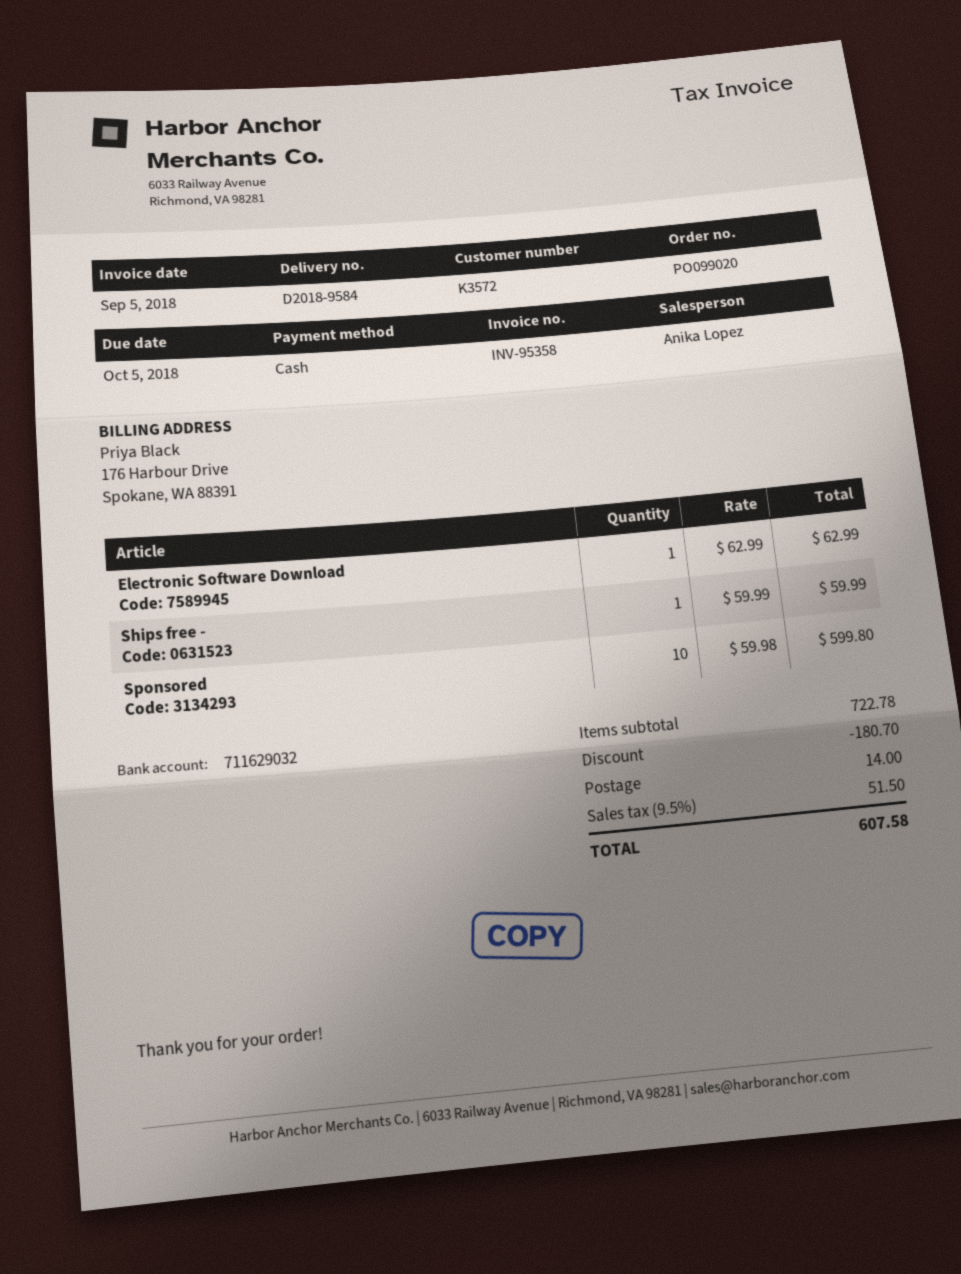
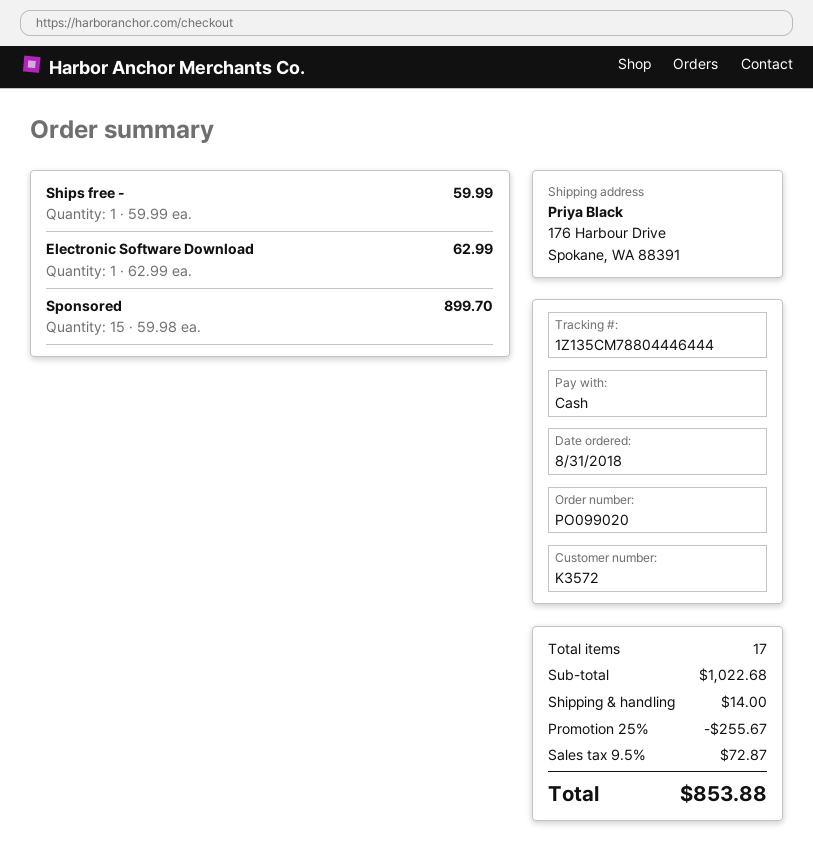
Sponsored: 10 x 59.98 = 599.80 -> 15 x 59.98 = 899.70
subtotal: 722.78 -> 1022.68
discount: 180.70 -> 255.67
tax: 9.5% = 51.50 -> 9.5% = 72.87
total: 607.58 -> 853.88

